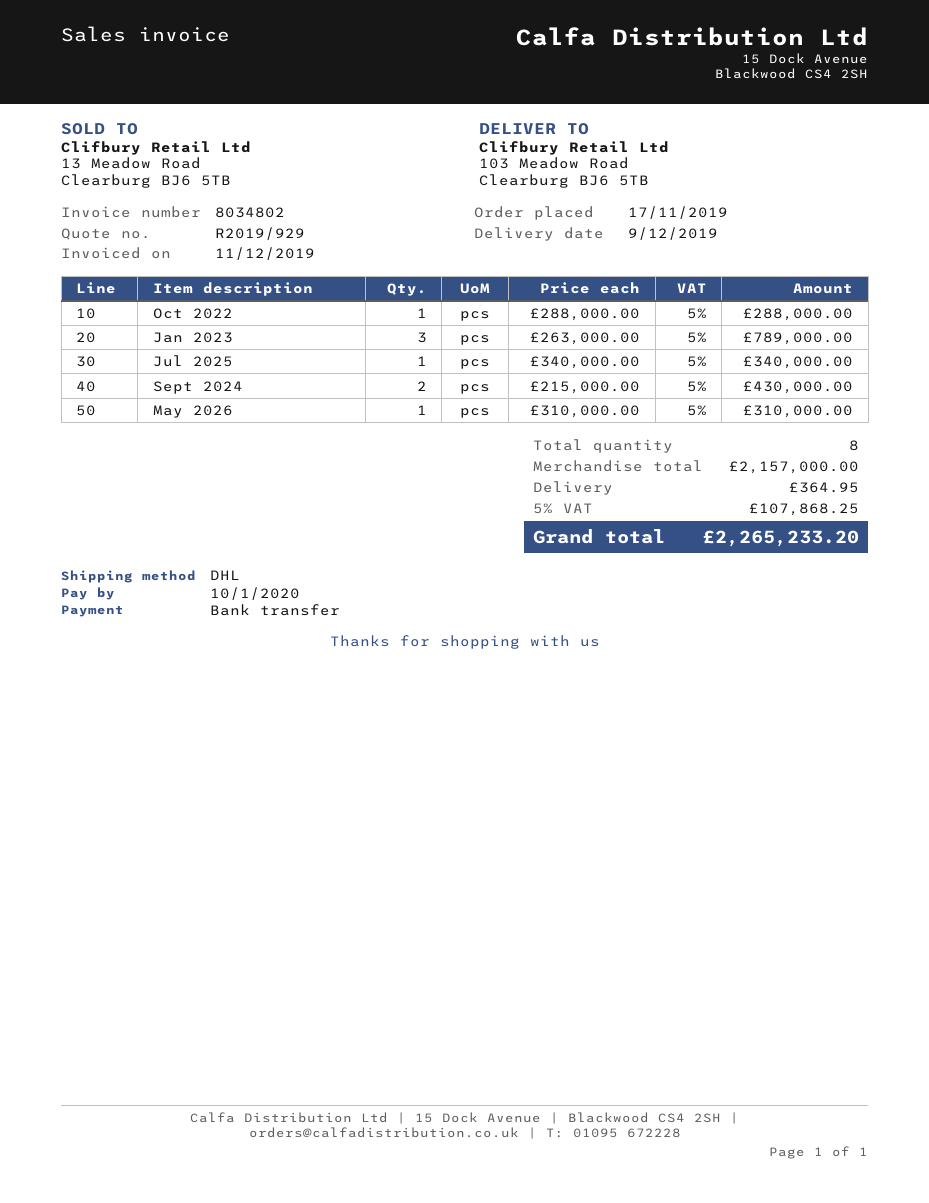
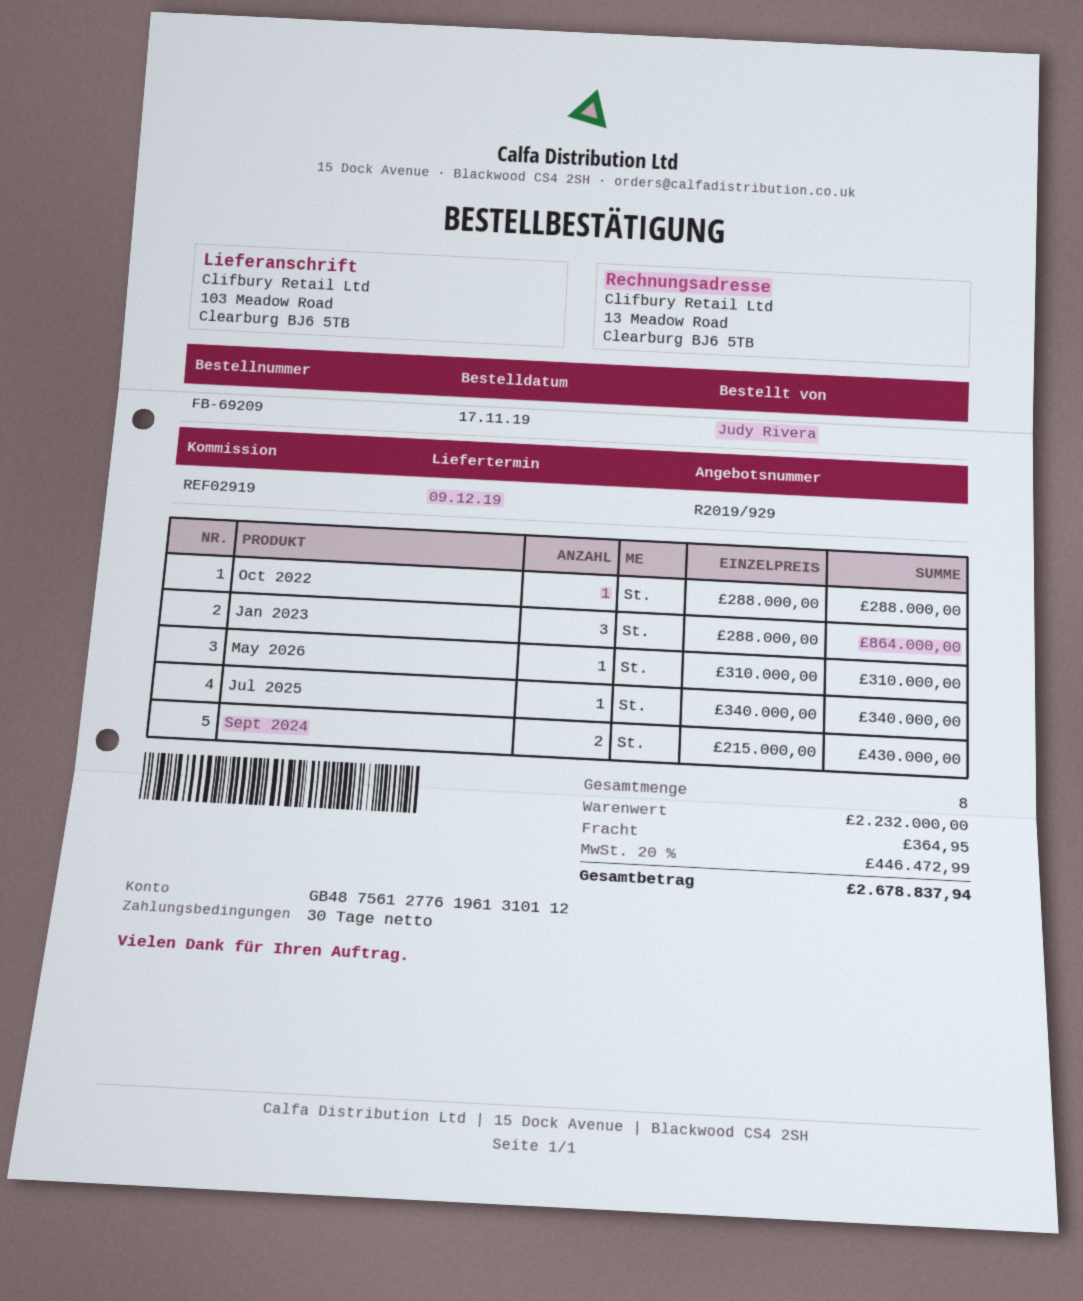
Jan 2023: 3 x 263000.00 = 789000.00 -> 3 x 288000.00 = 864000.00
subtotal: 2157000.00 -> 2232000.00
tax: 5% = 107868.25 -> 20% = 446472.99
total: 2265233.20 -> 2678837.94

